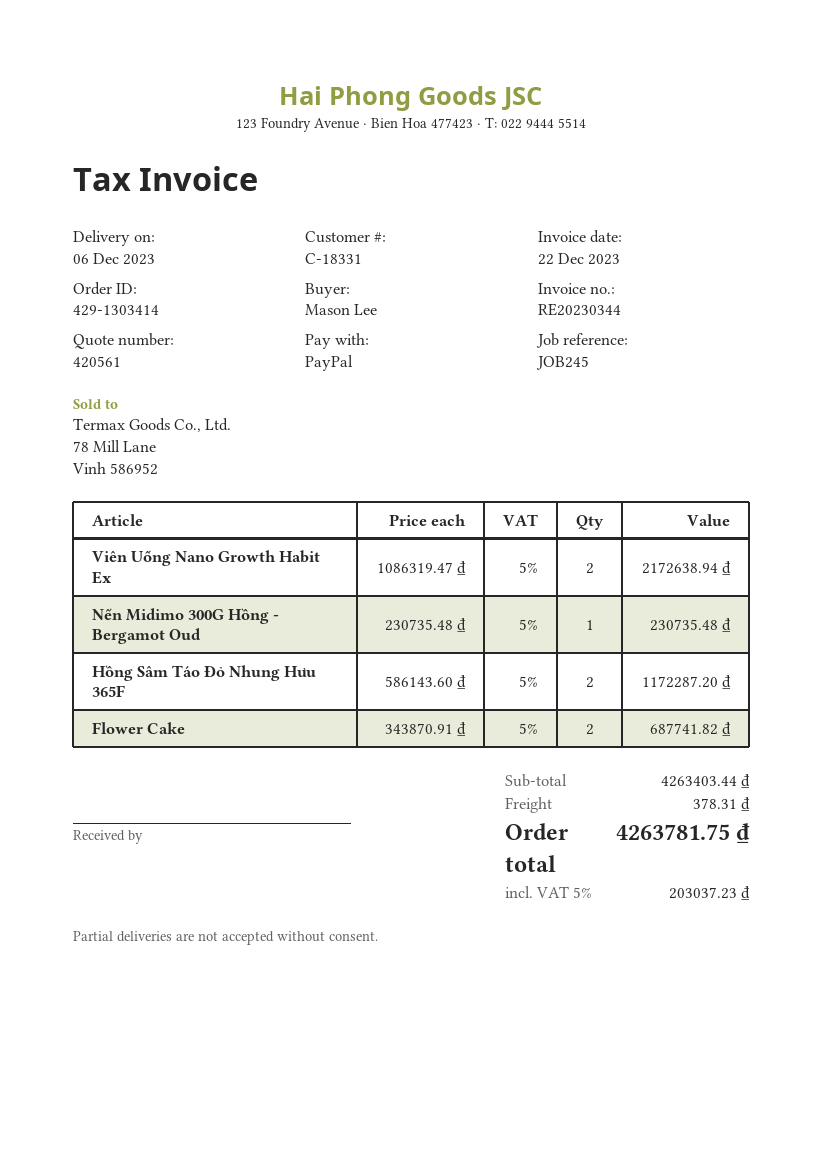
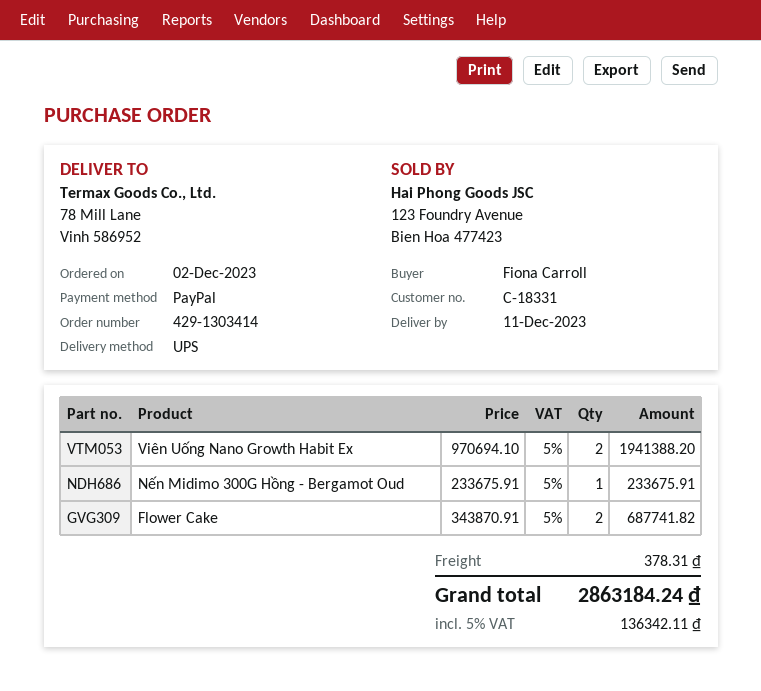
delivery date: 2023-12-06 -> 2023-12-11
ordered by: Mason Lee -> Fiona Carroll
Viên Uống Nano Growth Habit Ex: 2 x 1086319.47 = 2172638.94 -> 2 x 970694.10 = 1941388.20
Nến Midimo 300G Hồng - Bergamot Oud: 1 x 230735.48 = 230735.48 -> 1 x 233675.91 = 233675.91
Hồng Sâm Táo Đỏ Nhung Hưu 365F: 2 x 586143.60 = 1172287.20 -> none
tax: 5% = 203037.23 -> 5% = 136342.11
total: 4263781.75 -> 2863184.24

